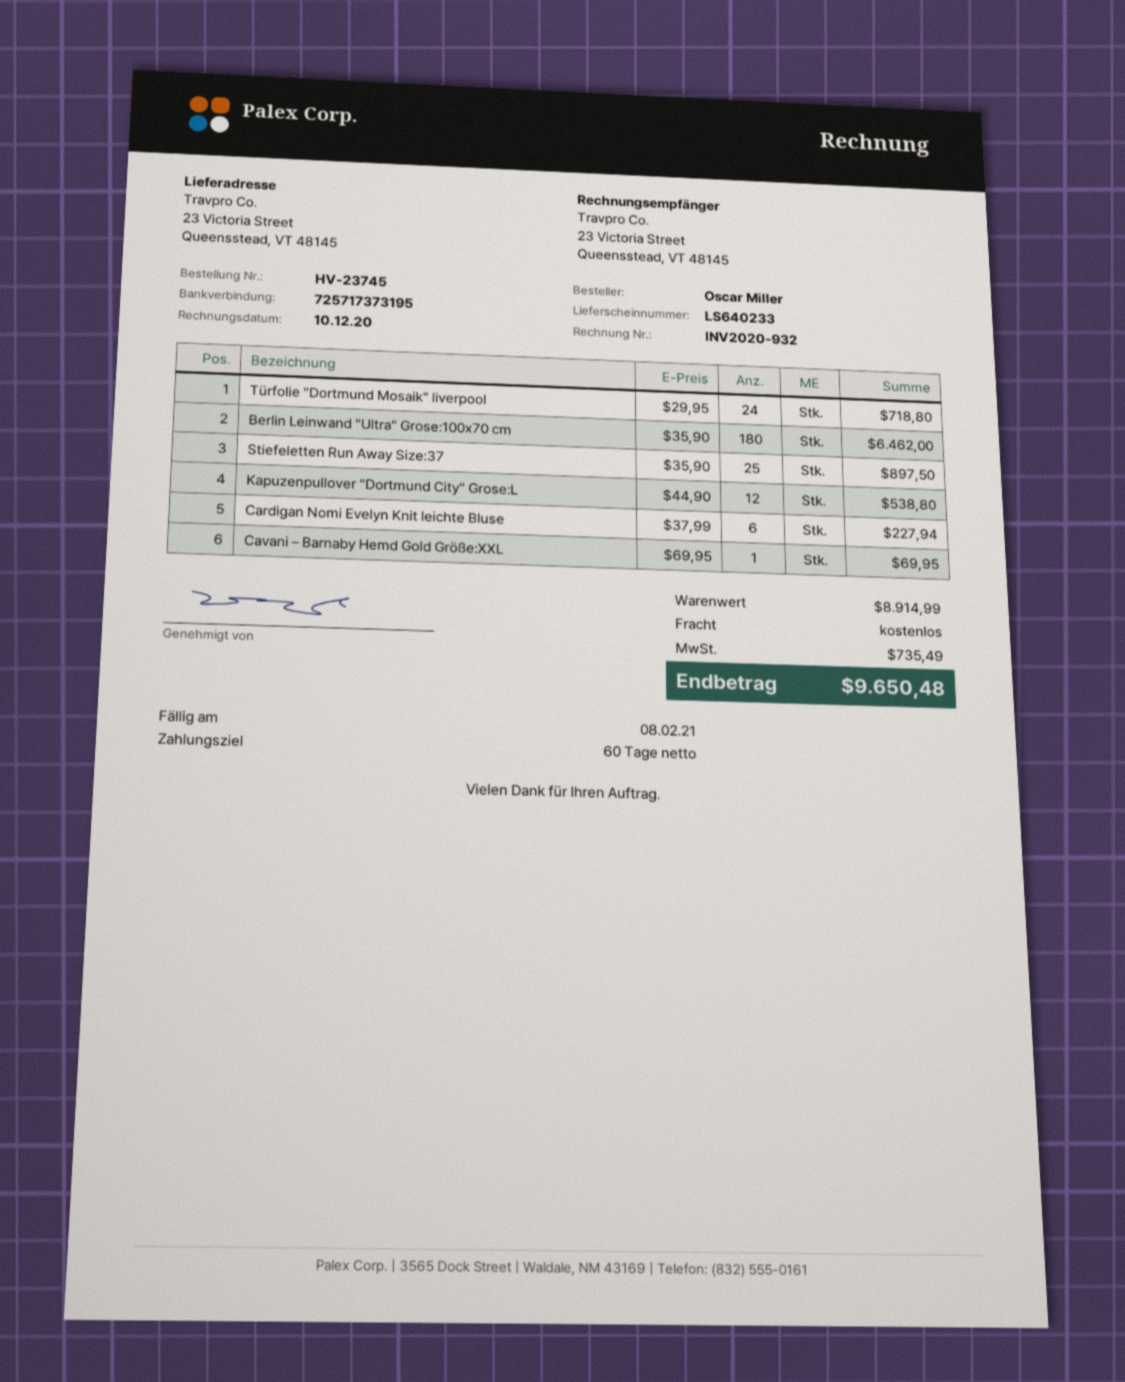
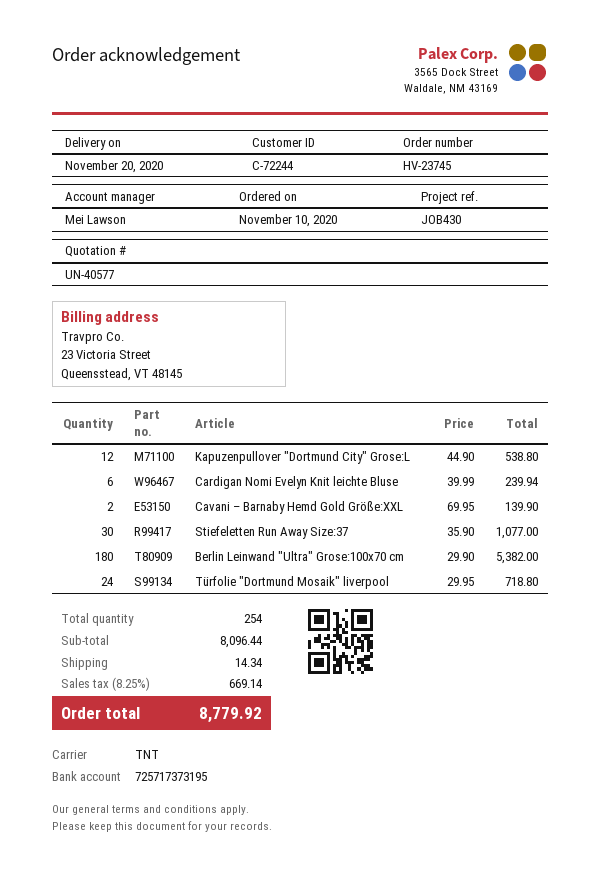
Berlin Leinwand "Ultra" Grose:100x70 cm: 180 x 35.90 = 6462.00 -> 180 x 29.90 = 5382.00
Stiefeletten Run Away Size:37: 25 x 35.90 = 897.50 -> 30 x 35.90 = 1077.00
Cardigan Nomi Evelyn Knit leichte Bluse: 6 x 37.99 = 227.94 -> 6 x 39.99 = 239.94
Cavani – Barnaby Hemd Gold Größe:XXL: 1 x 69.95 = 69.95 -> 2 x 69.95 = 139.90
subtotal: 8914.99 -> 8096.44
shipping: 0.00 -> 14.34
tax: 735.49 -> 669.14
total: 9650.48 -> 8779.92

